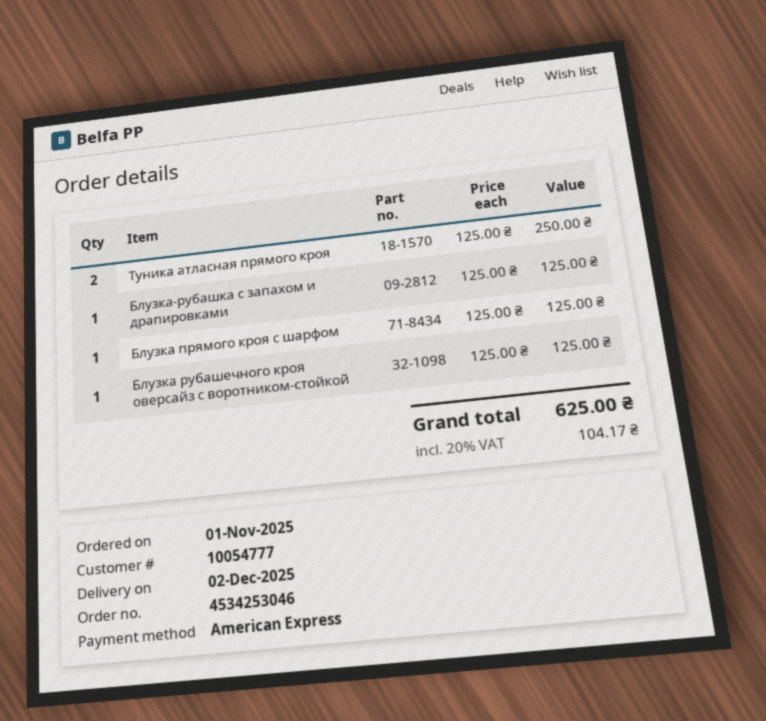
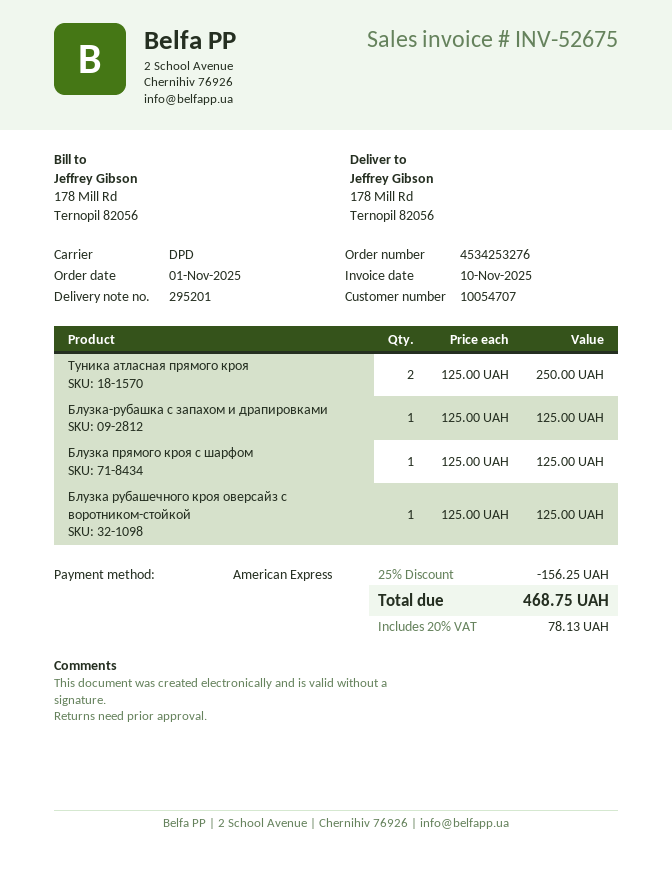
order number: 4534253046 -> 4534253276
customer number: 10054777 -> 10054707
discount: none -> 25% = 156.25
tax: 20% = 104.17 -> 20% = 78.13
total: 625.00 -> 468.75

